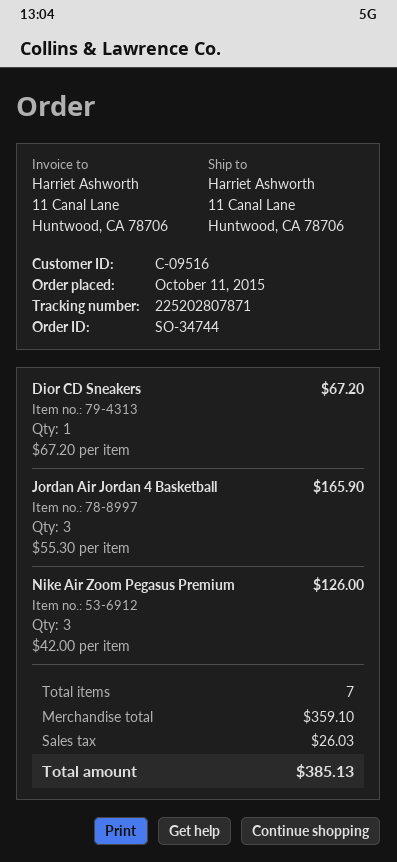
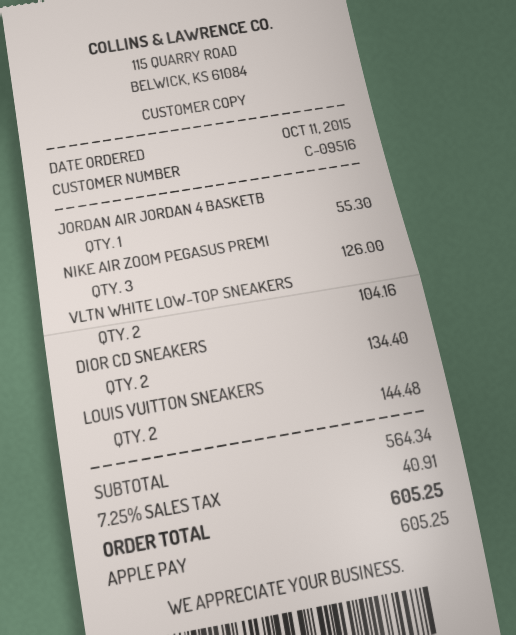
Dior CD Sneakers: 1 for 67.20 -> 2 for 134.40
Jordan Air Jordan 4 Basketball: 3 for 165.90 -> 1 for 55.30
VLTN WHITE LOW-TOP SNEAKERS: none -> 2 for 104.16
LOUIS VUITTON SNEAKERS: none -> 2 for 144.48
subtotal: 359.10 -> 564.34
tax: 26.03 -> 40.91
total: 385.13 -> 605.25

